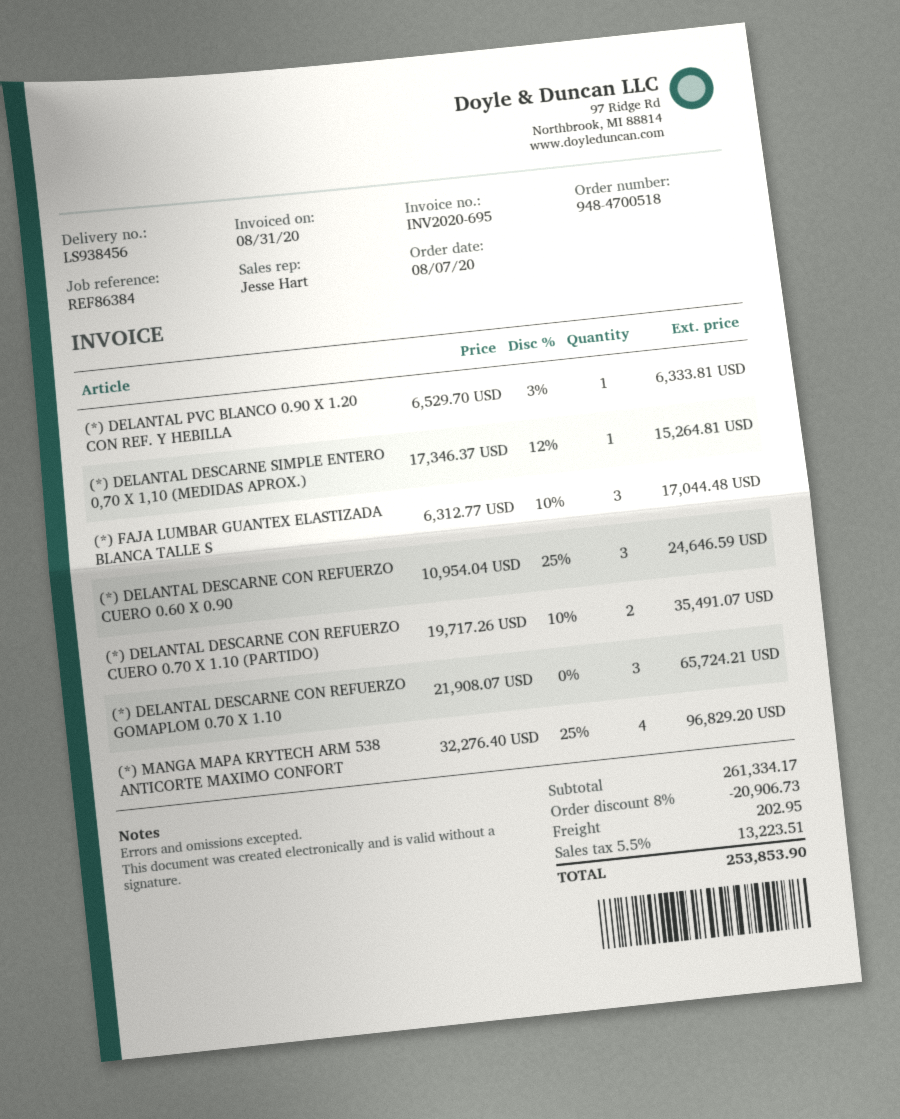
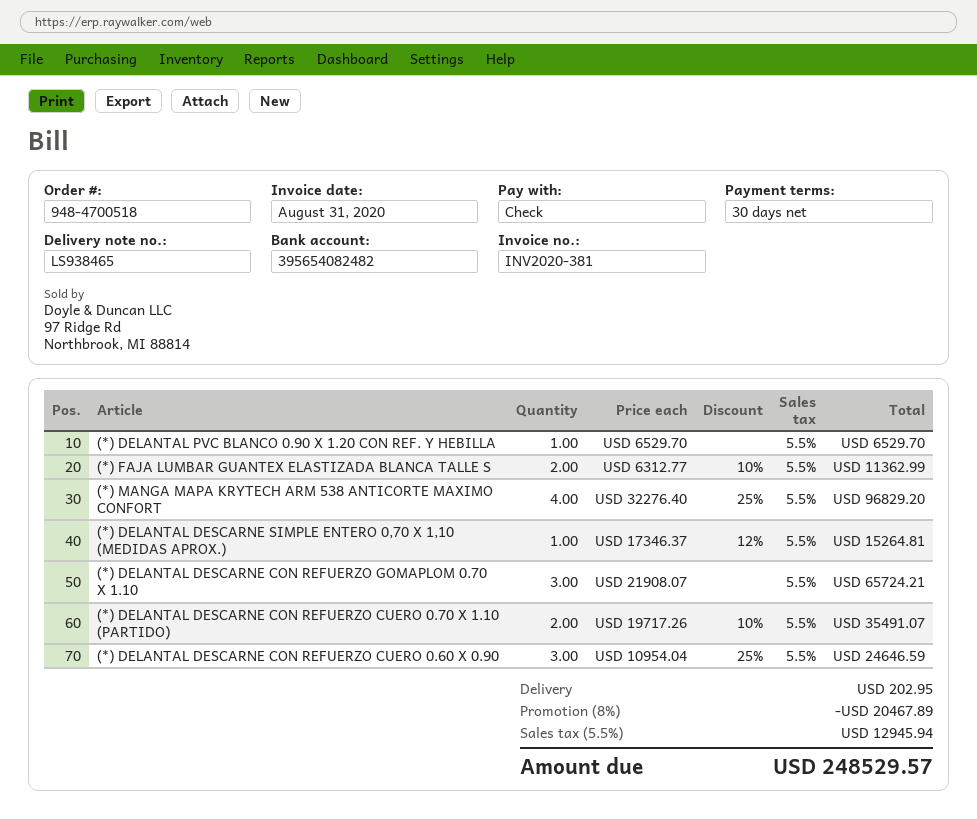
delivery note number: LS938456 -> LS938465
invoice number: INV2020-695 -> INV2020-381
(*) DELANTAL PVC BLANCO 0.90 X 1.20 CON REF. Y HEBILLA: 1 x 6529.70 - 3% = 6333.81 -> 1 x 6529.70 = 6529.70
(*) FAJA LUMBAR GUANTEX ELASTIZADA BLANCA TALLE S: 3 x 6312.77 - 10% = 17044.48 -> 2 x 6312.77 - 10% = 11362.99
discount: 8% = 20906.73 -> 8% = 20467.89
tax: 5.5% = 13223.51 -> 5.5% = 12945.94
total: 253853.90 -> 248529.57

